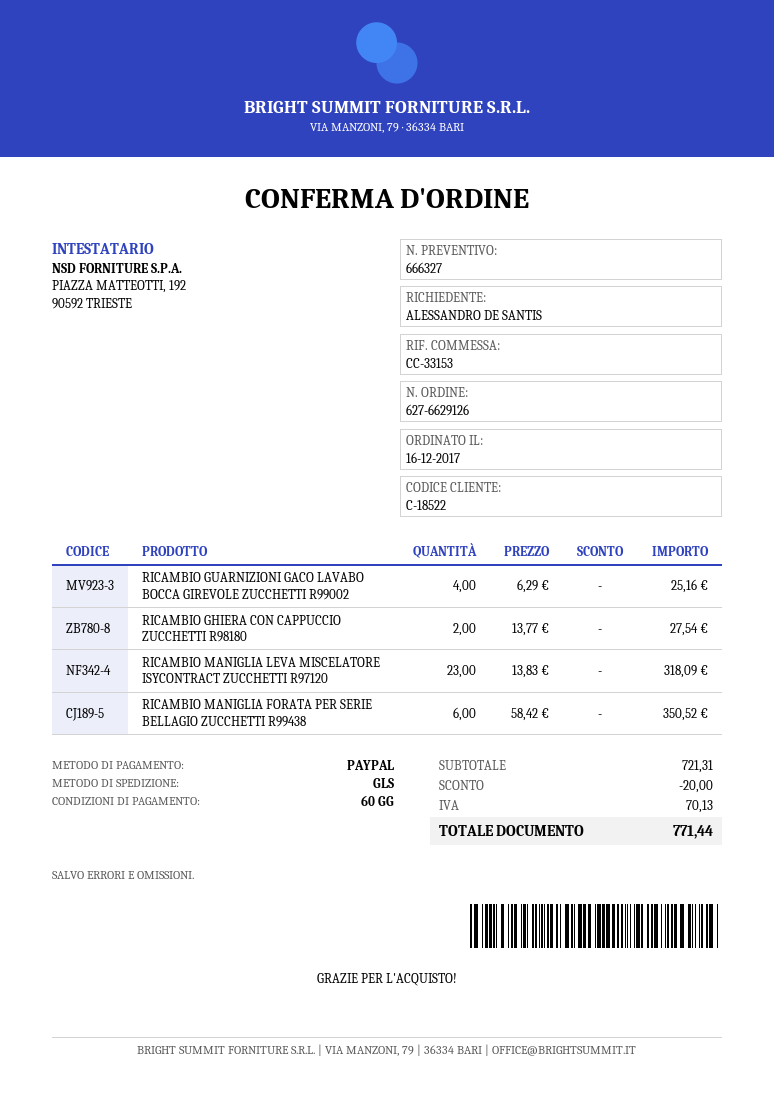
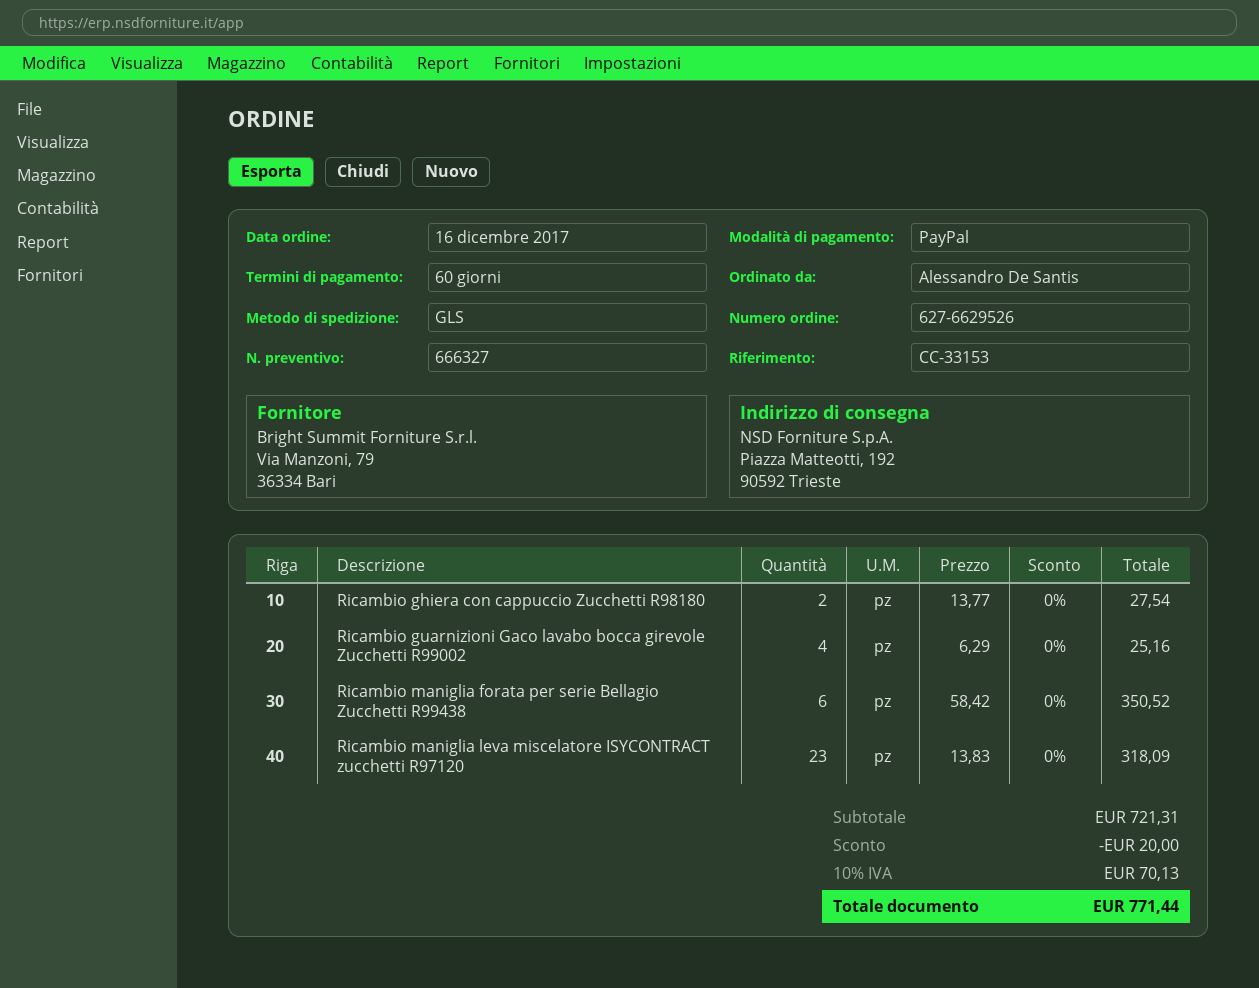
order number: 627-6629126 -> 627-6629526

